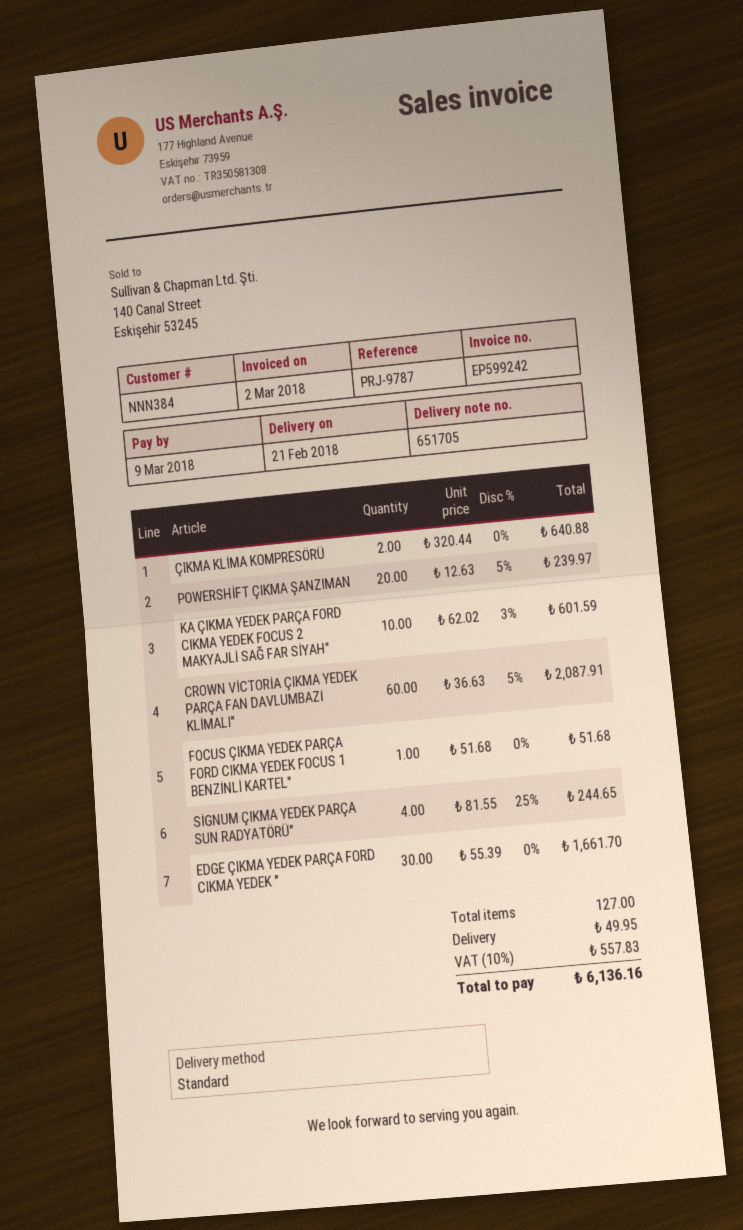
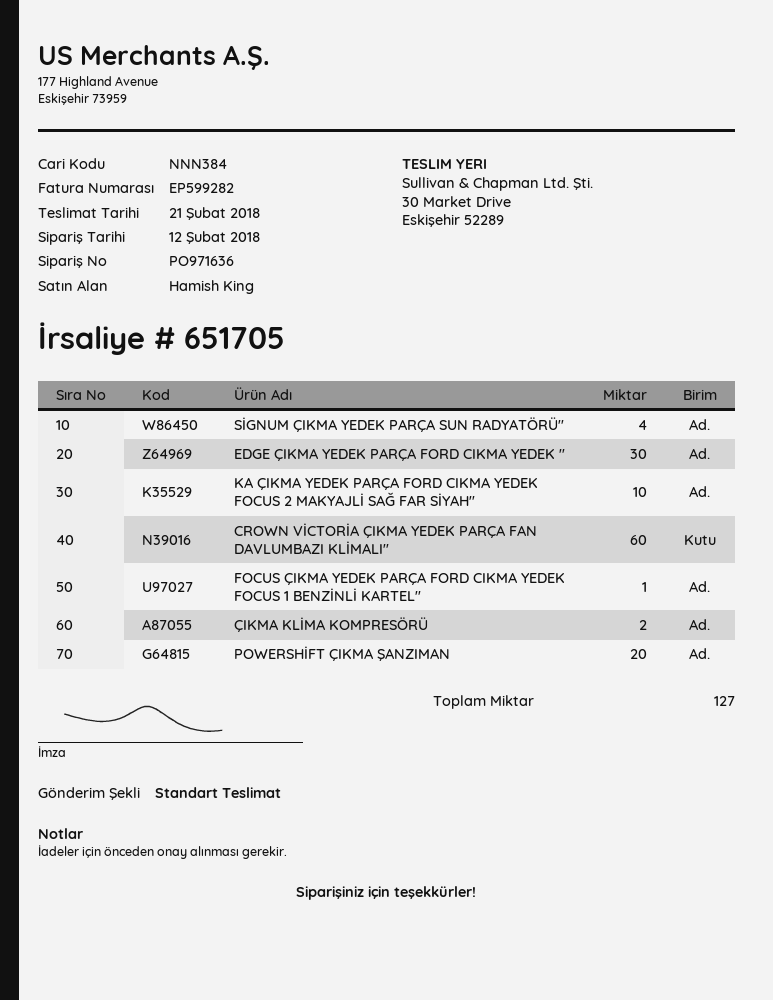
invoice number: EP599242 -> EP599282

